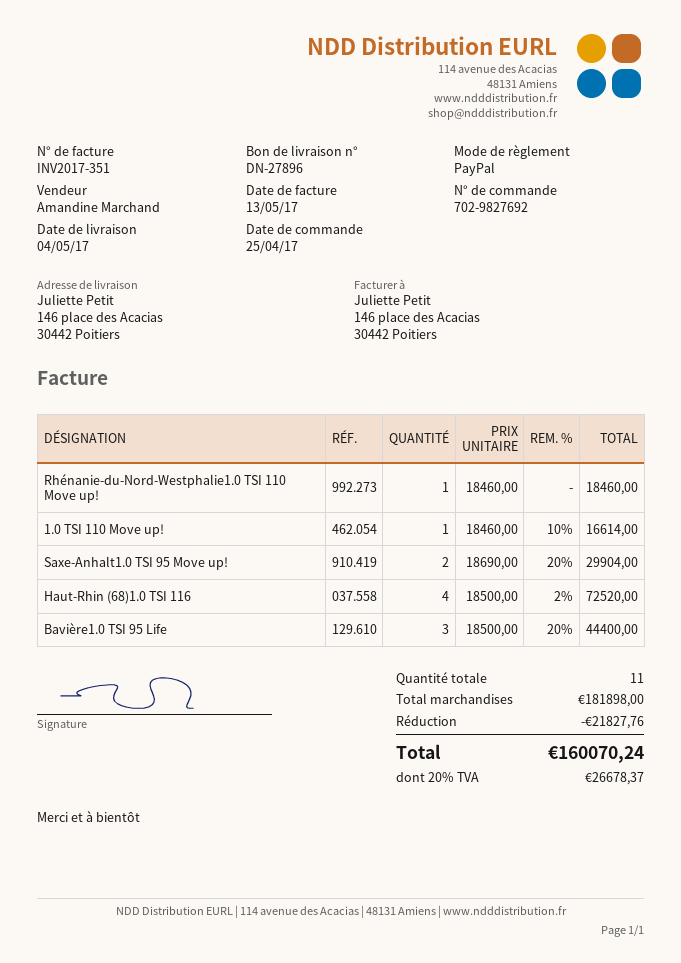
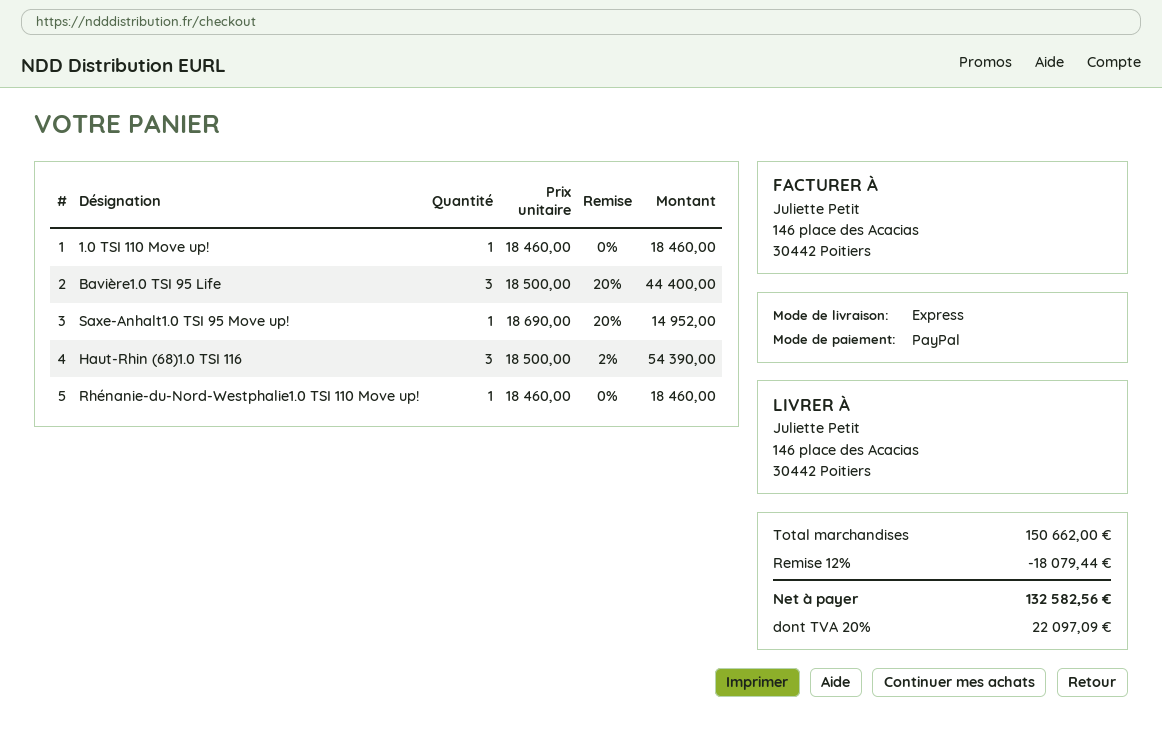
1.0 TSI 110 Move up!: 1 x 18460.00 - 10% = 16614.00 -> 1 x 18460.00 = 18460.00
Saxe-Anhalt1.0 TSI 95 Move up!: 2 x 18690.00 - 20% = 29904.00 -> 1 x 18690.00 - 20% = 14952.00
Haut-Rhin (68)1.0 TSI 116: 4 x 18500.00 - 2% = 72520.00 -> 3 x 18500.00 - 2% = 54390.00
subtotal: 181898.00 -> 150662.00
discount: 21827.76 -> 18079.44
tax: 20% = 26678.37 -> 20% = 22097.09
total: 160070.24 -> 132582.56

